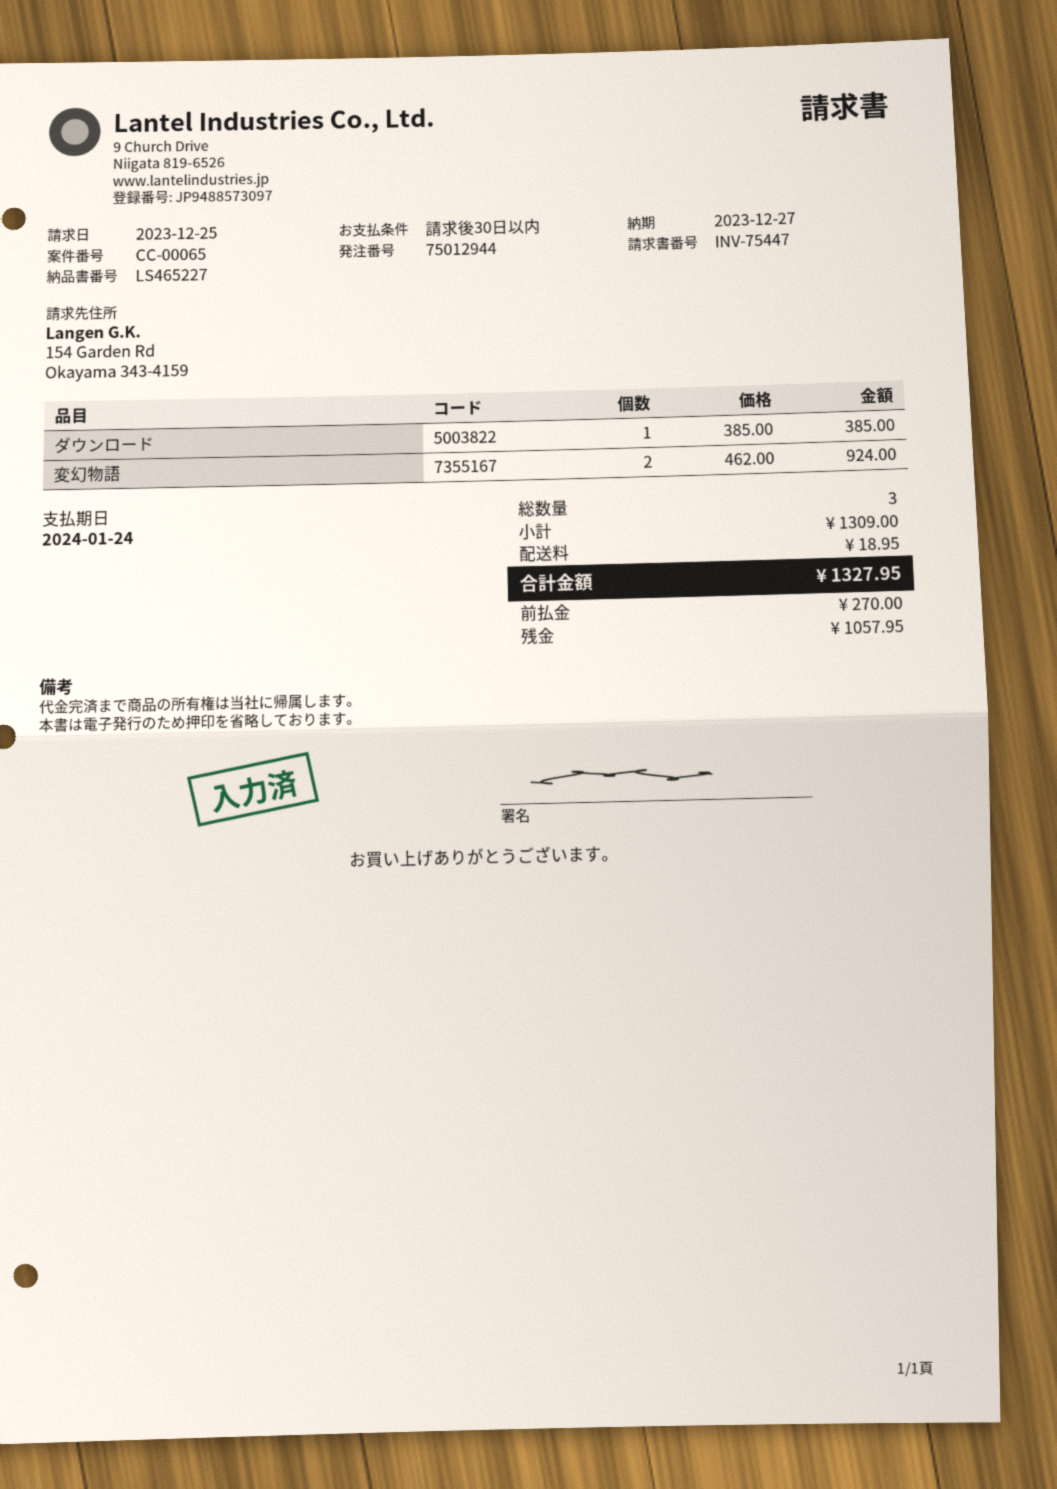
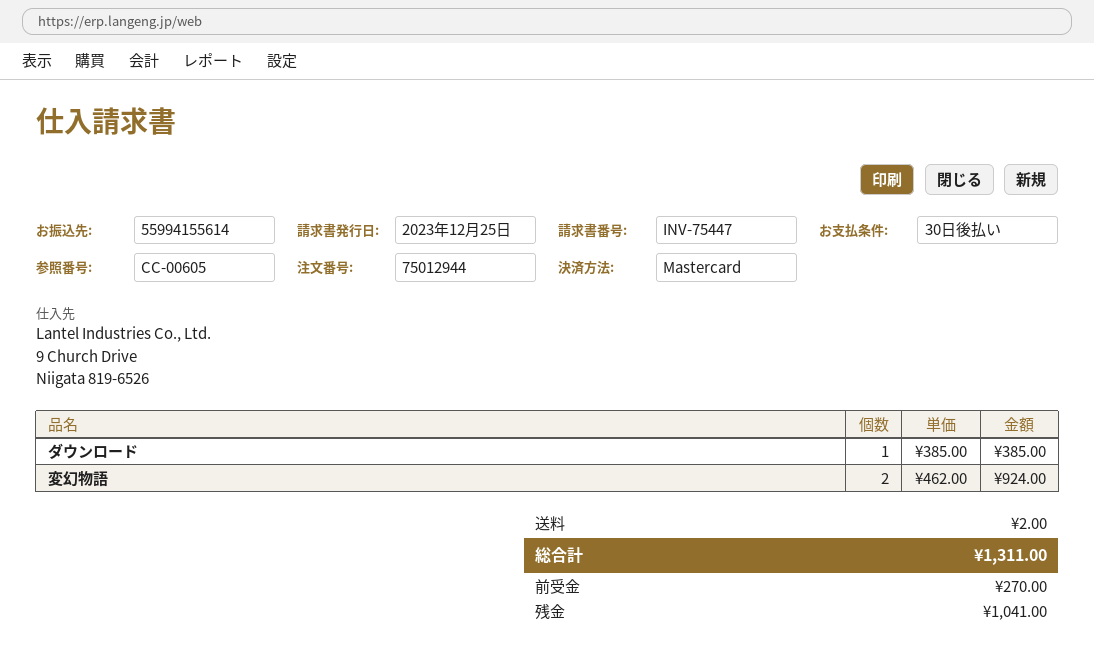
reference: CC-00065 -> CC-00605
shipping: 18.95 -> 2.00
total: 1327.95 -> 1311.00
balance: 1057.95 -> 1041.00

